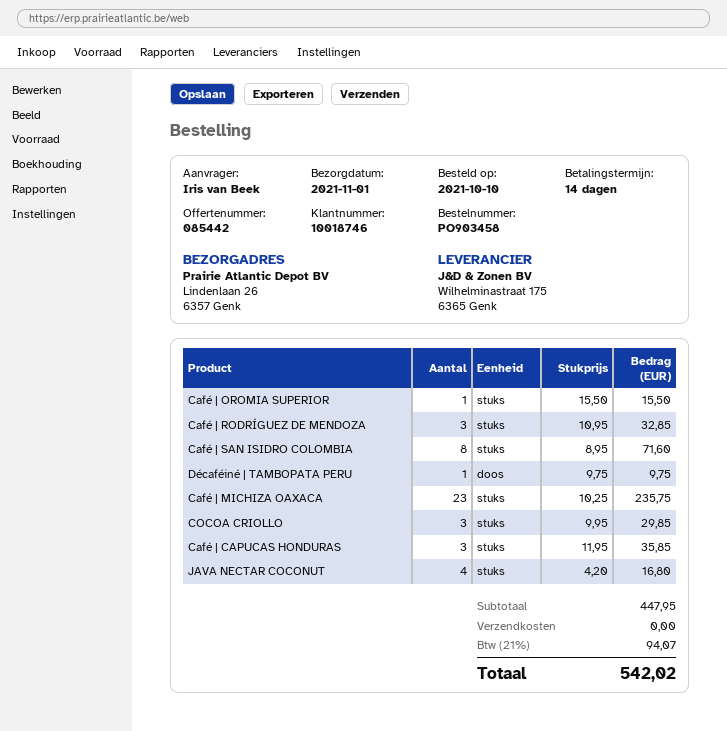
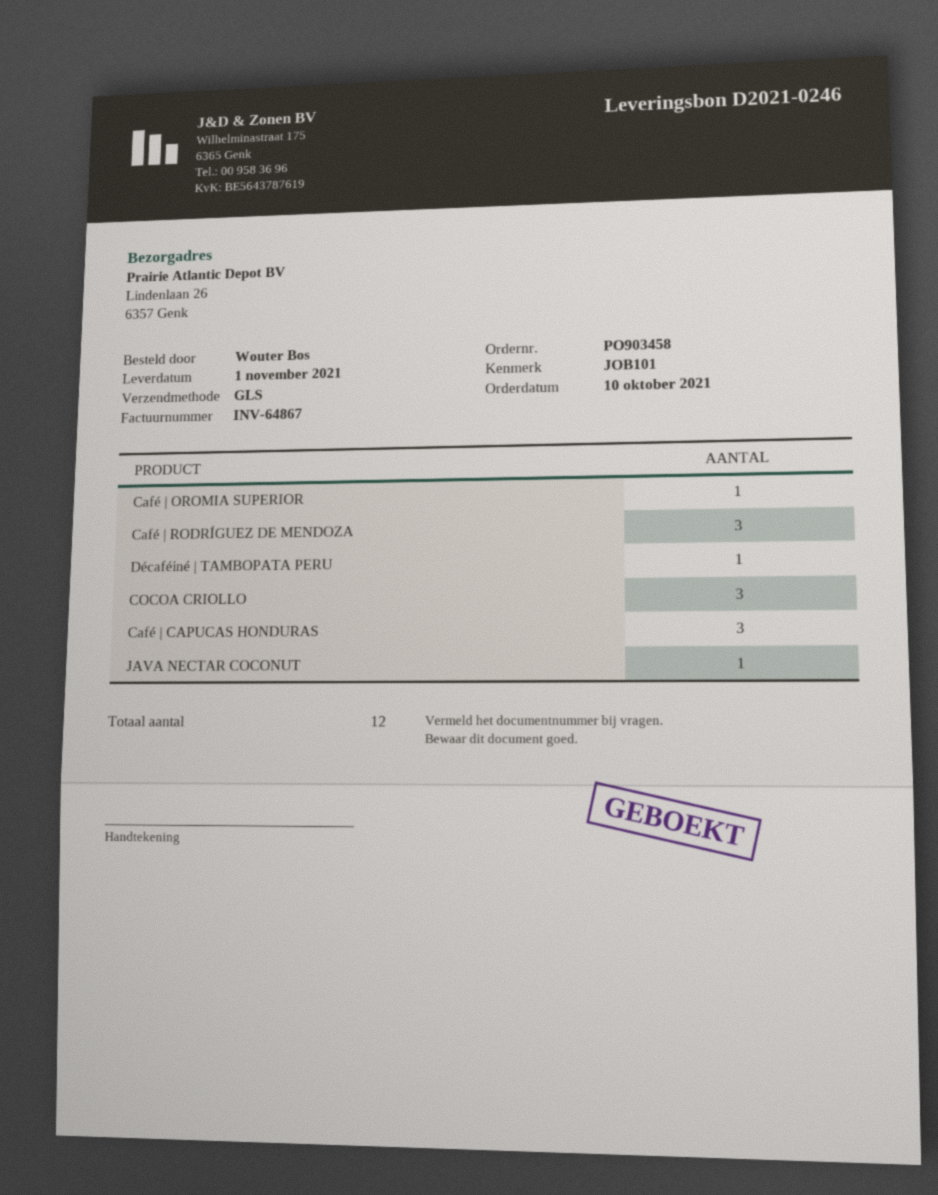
ordered by: Iris van Beek -> Wouter Bos
Café | SAN ISIDRO COLOMBIA: 8 -> none
Café | MICHIZA OAXACA: 23 -> none
JAVA NECTAR COCONUT: 4 -> 1

